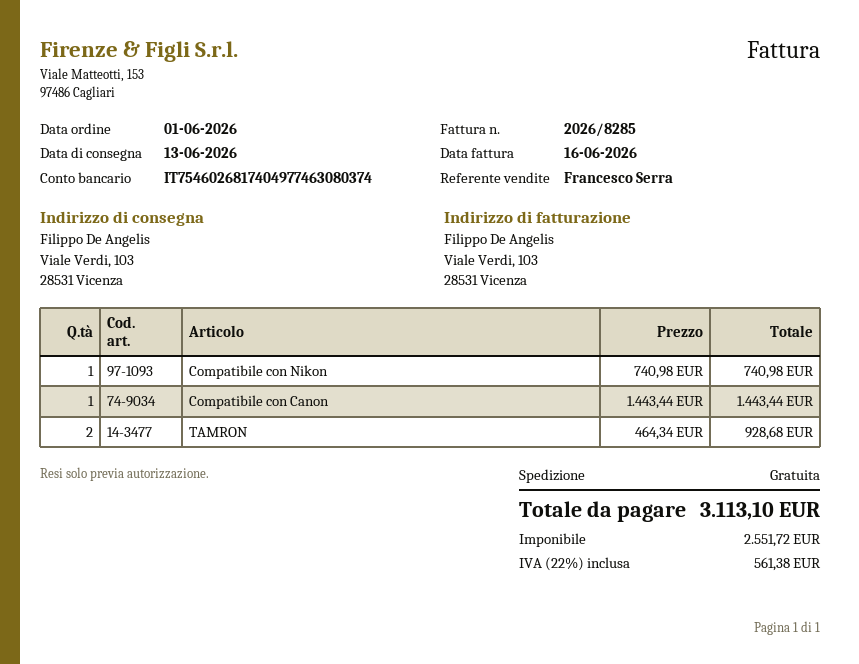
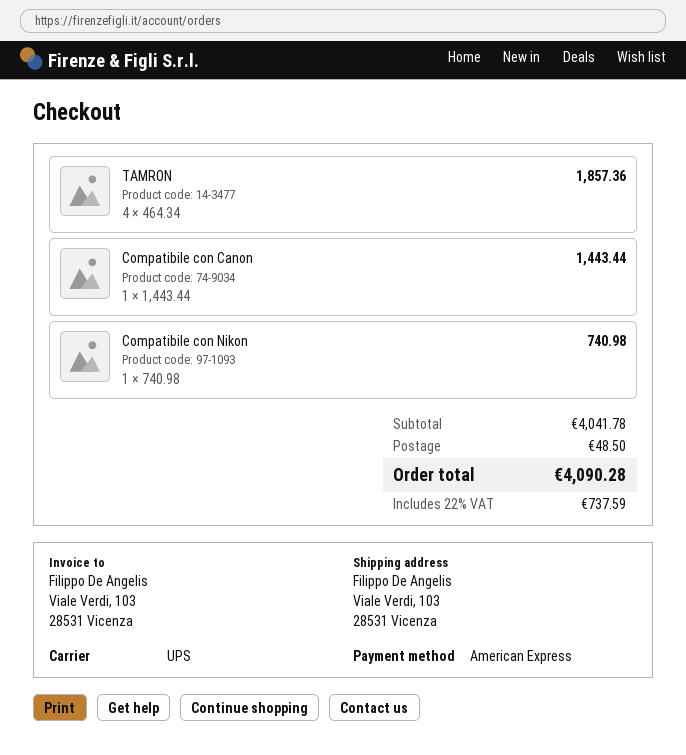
TAMRON: 2 x 464.34 = 928.68 -> 4 x 464.34 = 1857.36
shipping: 0.00 -> 48.50
tax: 22% = 561.38 -> 22% = 737.59
total: 3113.10 -> 4090.28

